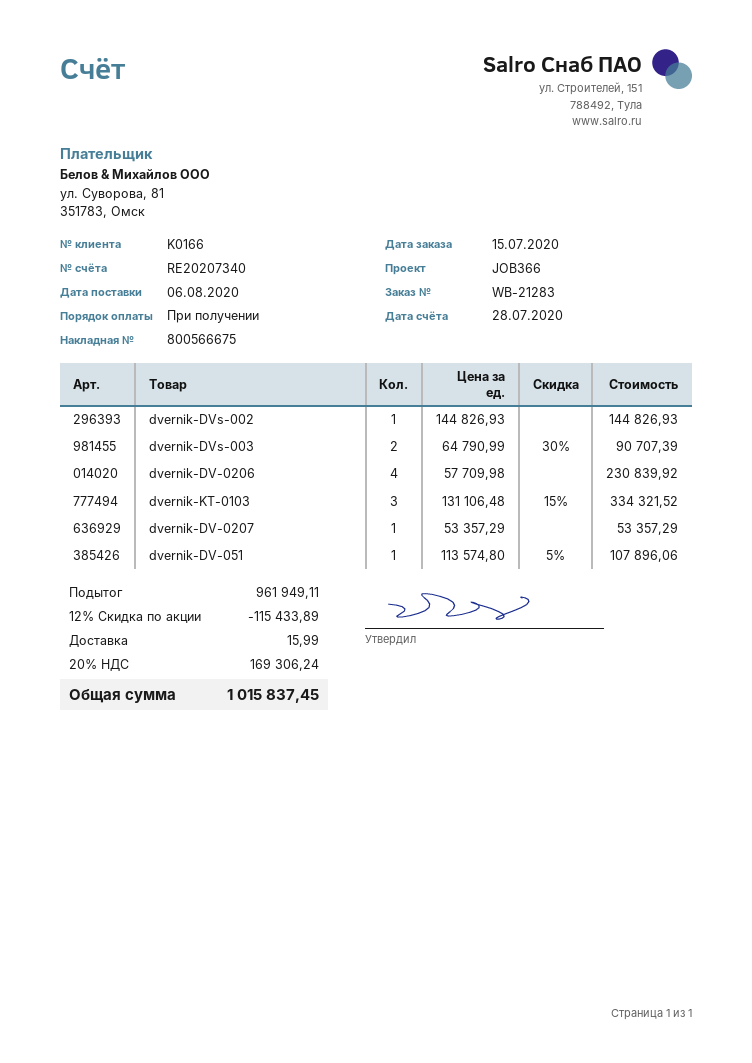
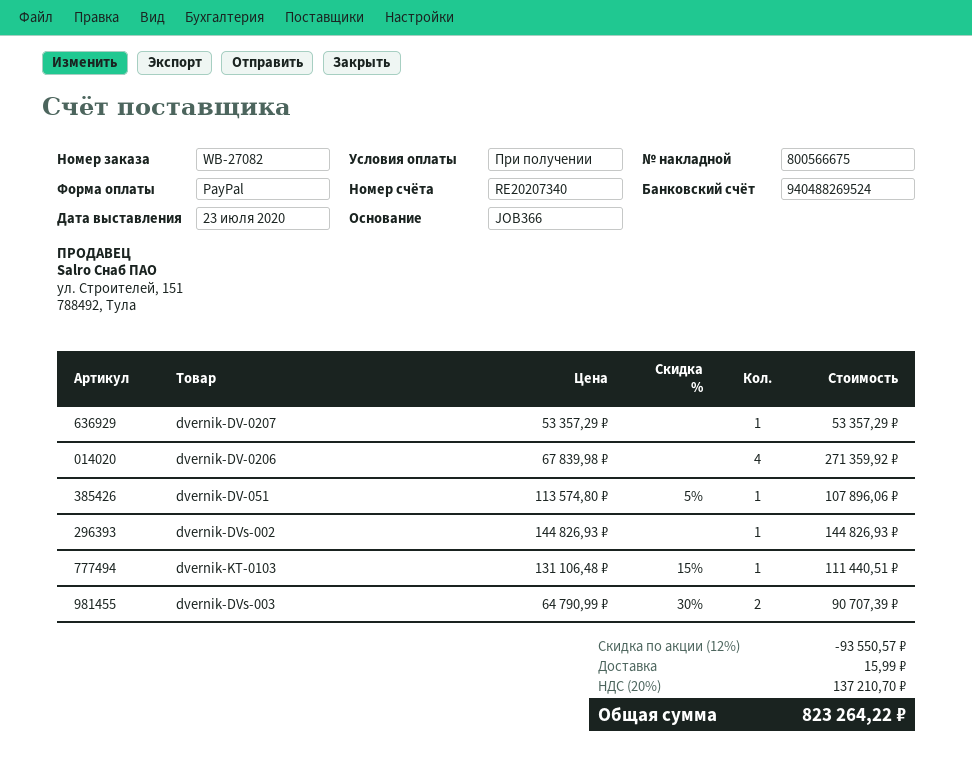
order number: WB-21283 -> WB-27082
invoice date: 2020-07-28 -> 2020-07-23
dvernik-DV-0206: 4 x 57709.98 = 230839.92 -> 4 x 67839.98 = 271359.92
dvernik-KT-0103: 3 x 131106.48 - 15% = 334321.52 -> 1 x 131106.48 - 15% = 111440.51
discount: 12% = 115433.89 -> 12% = 93550.57
tax: 20% = 169306.24 -> 20% = 137210.70
total: 1015837.45 -> 823264.22

